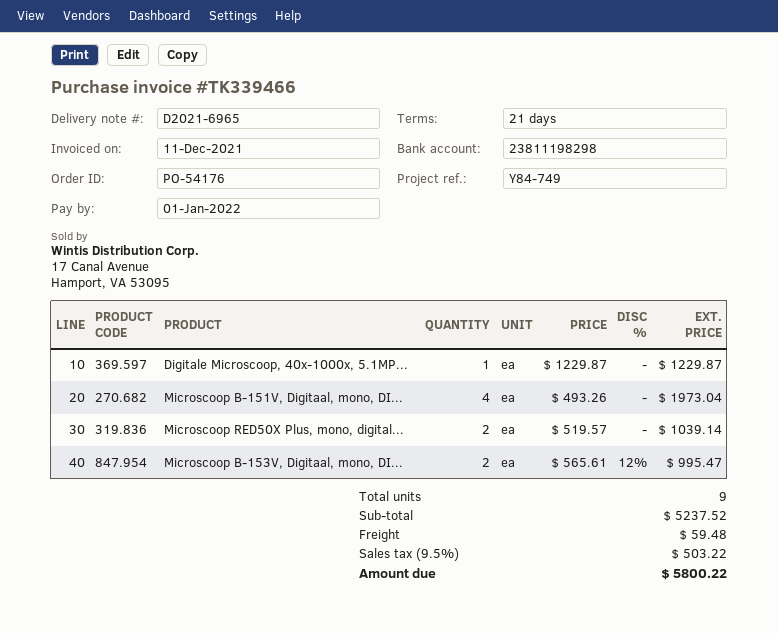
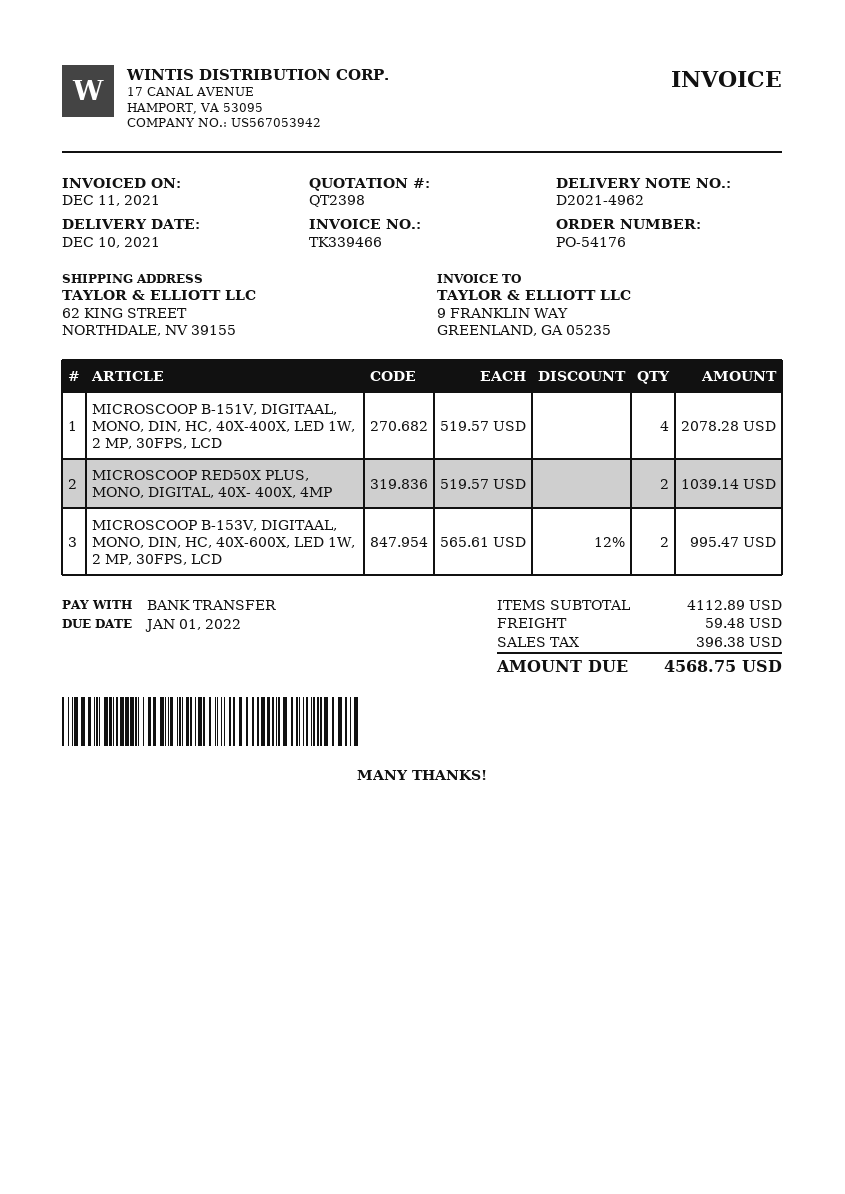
delivery note number: D2021-6965 -> D2021-4962
Digitale Microscoop, 40x-1000x, 5.1MP...: 1 x 1229.87 = 1229.87 -> none
Microscoop B-151V, Digitaal, mono, DI...: 4 x 493.26 = 1973.04 -> 4 x 519.57 = 2078.28
subtotal: 5237.52 -> 4112.89
tax: 503.22 -> 396.38
total: 5800.22 -> 4568.75

